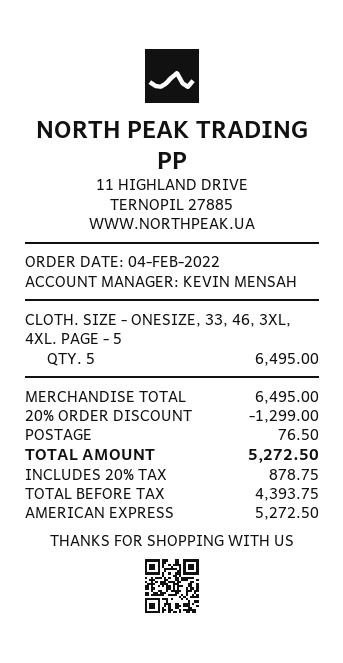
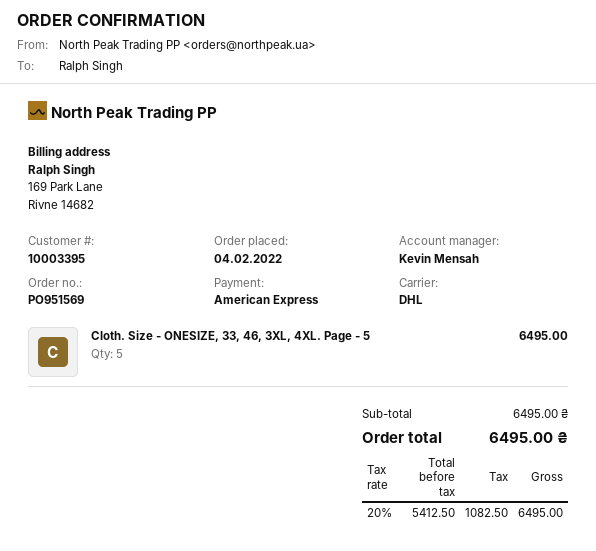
discount: 20% = 1299.00 -> none
shipping: 76.50 -> none
net: 4393.75 -> 5412.50
tax: 20% = 878.75 -> 20% = 1082.50
total: 5272.50 -> 6495.00

